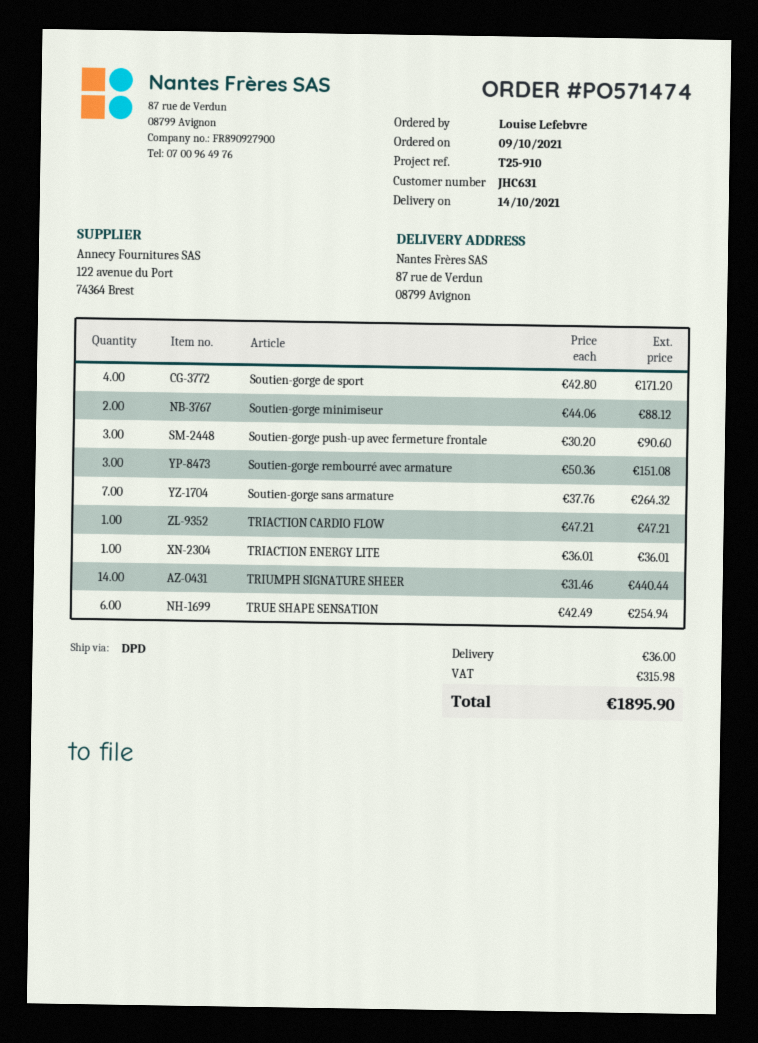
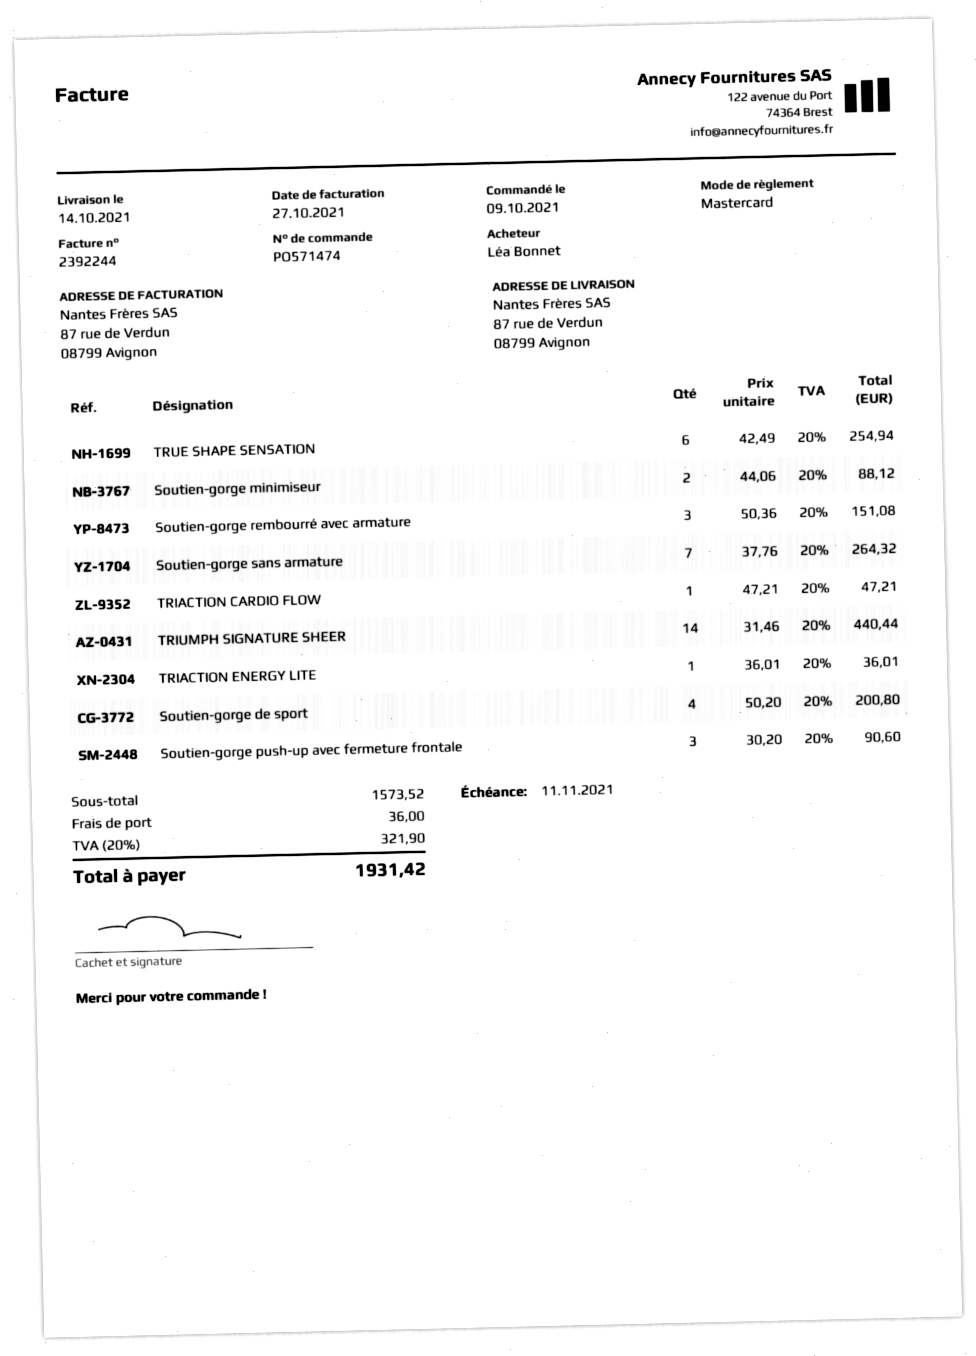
ordered by: Louise Lefebvre -> Léa Bonnet
Soutien-gorge de sport: 4 x 42.80 = 171.20 -> 4 x 50.20 = 200.80
tax: 315.98 -> 321.90
total: 1895.90 -> 1931.42

